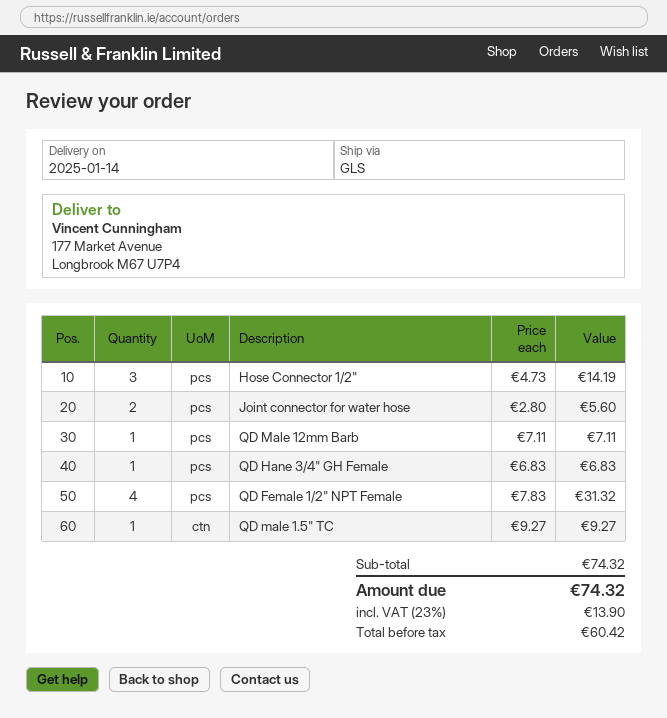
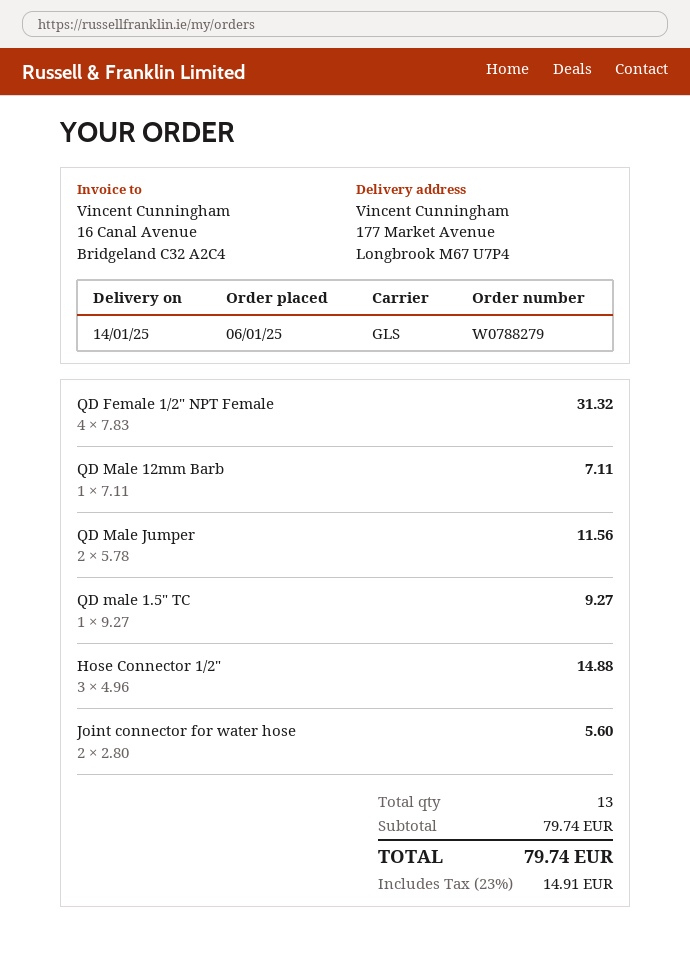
Hose Connector 1/2": 3 x 4.73 = 14.19 -> 3 x 4.96 = 14.88
QD Hane 3/4" GH Female: 1 x 6.83 = 6.83 -> none
QD Male Jumper: none -> 2 x 5.78 = 11.56
subtotal: 74.32 -> 79.74
tax: 23% = 13.90 -> 23% = 14.91
total: 74.32 -> 79.74

